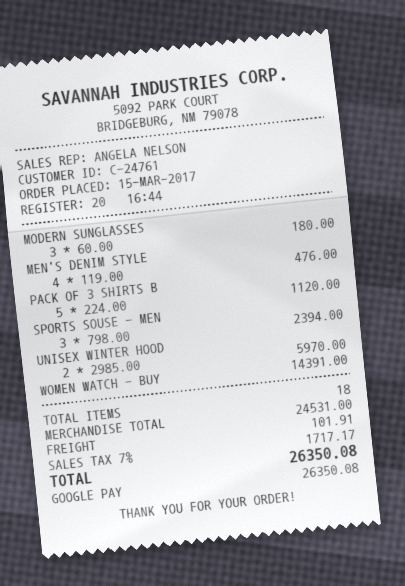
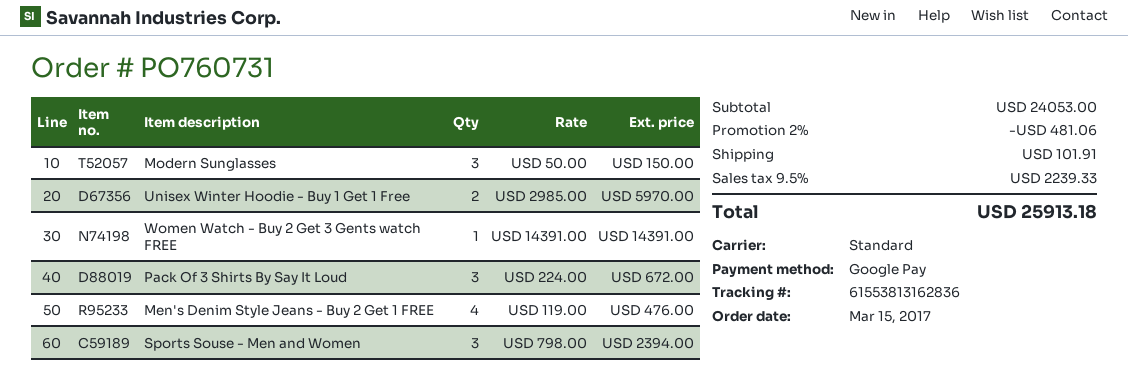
MODERN SUNGLASSES: 3 x 60.00 = 180.00 -> 3 x 50.00 = 150.00
PACK OF 3 SHIRTS B: 5 x 224.00 = 1120.00 -> 3 x 224.00 = 672.00
subtotal: 24531.00 -> 24053.00
discount: none -> 2% = 481.06
tax: 7% = 1717.17 -> 9.5% = 2239.33
total: 26350.08 -> 25913.18

